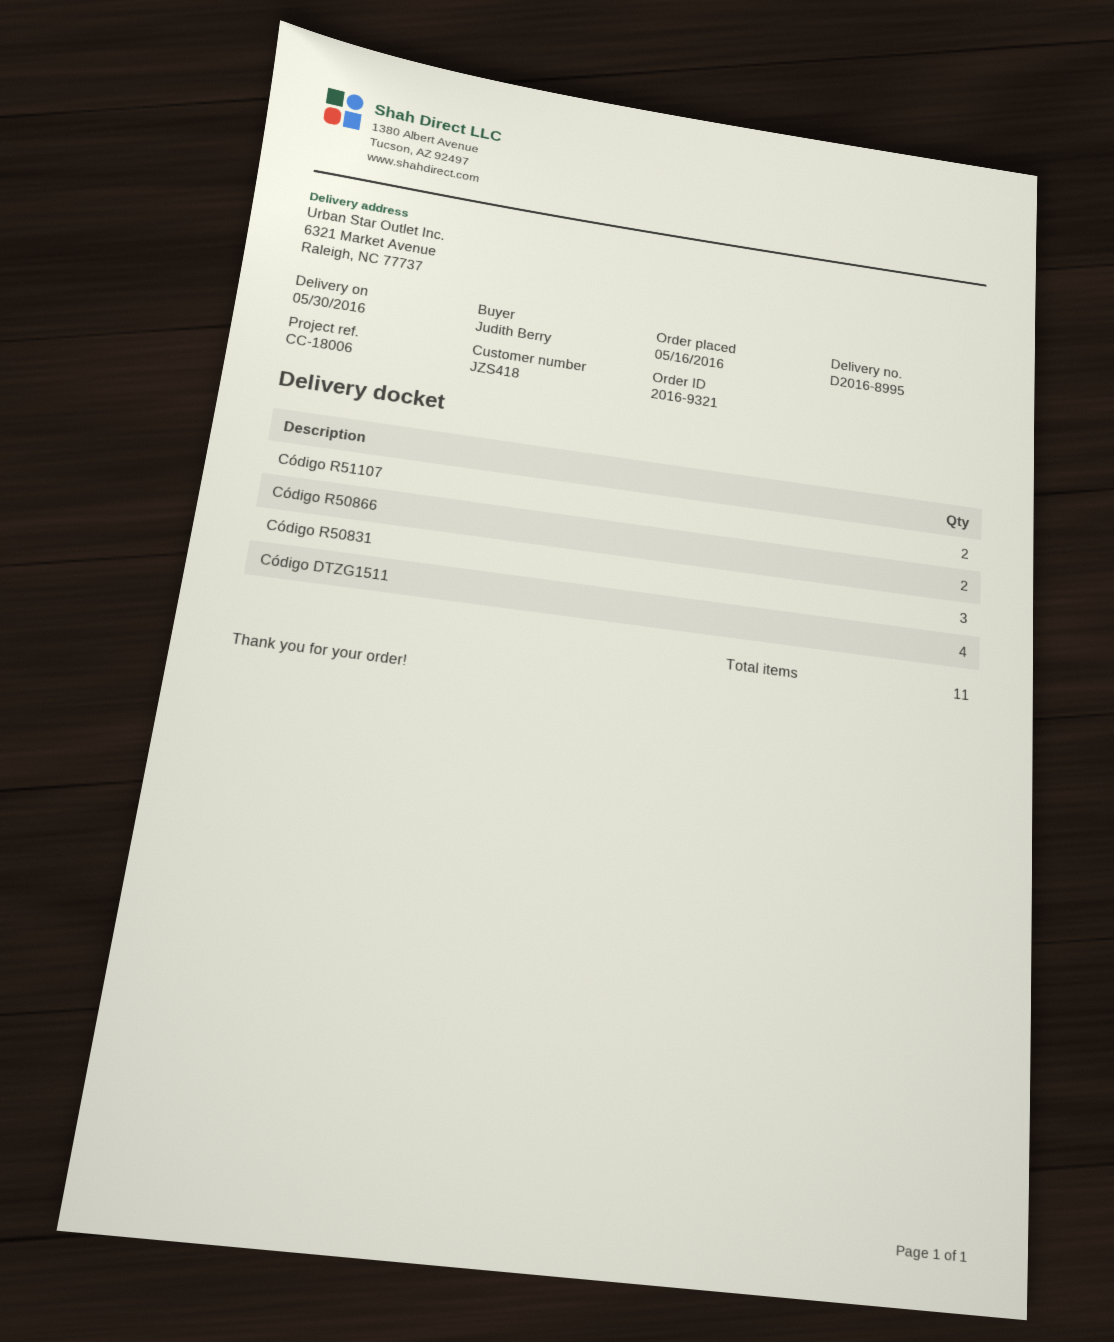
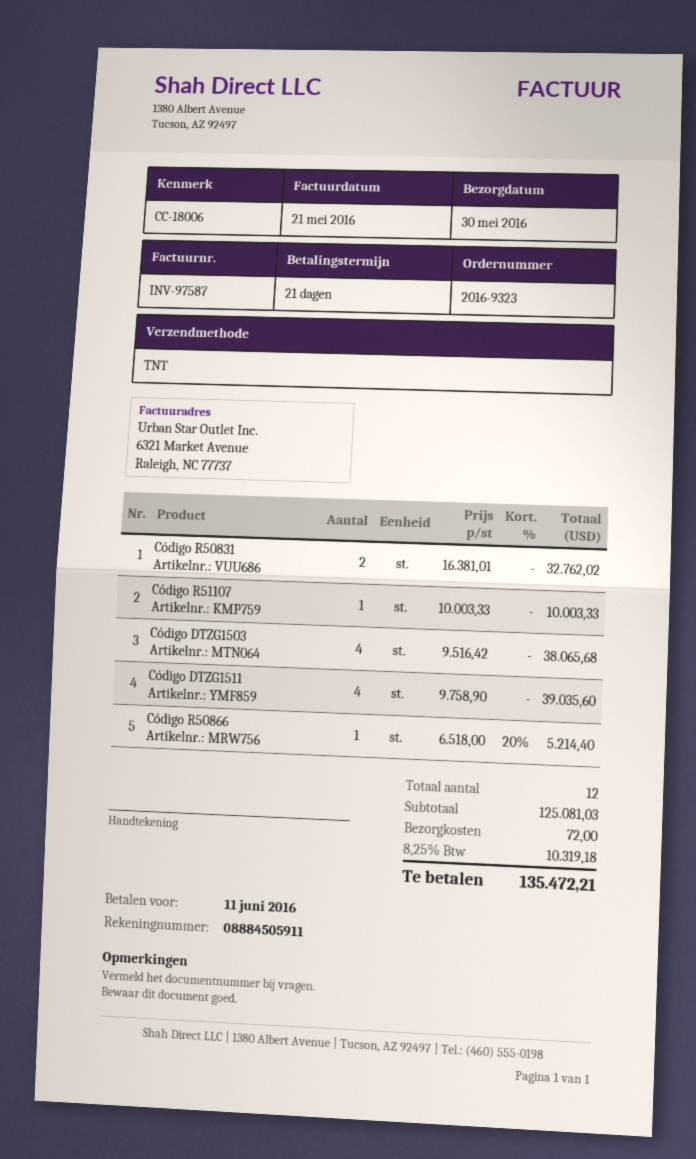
order number: 2016-9321 -> 2016-9323
Código R51107: 2 -> 1
Código R50866: 2 -> 1
Código R50831: 3 -> 2
Código DTZG1503: none -> 4
total quantity: 11 -> 12

